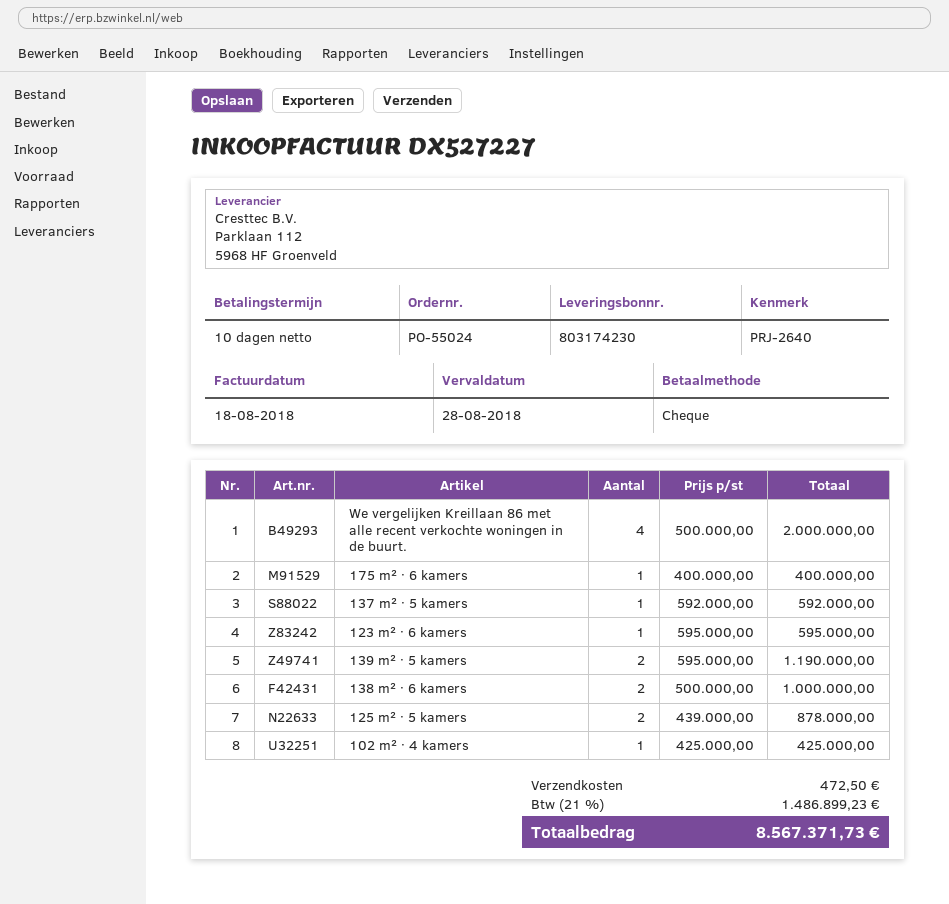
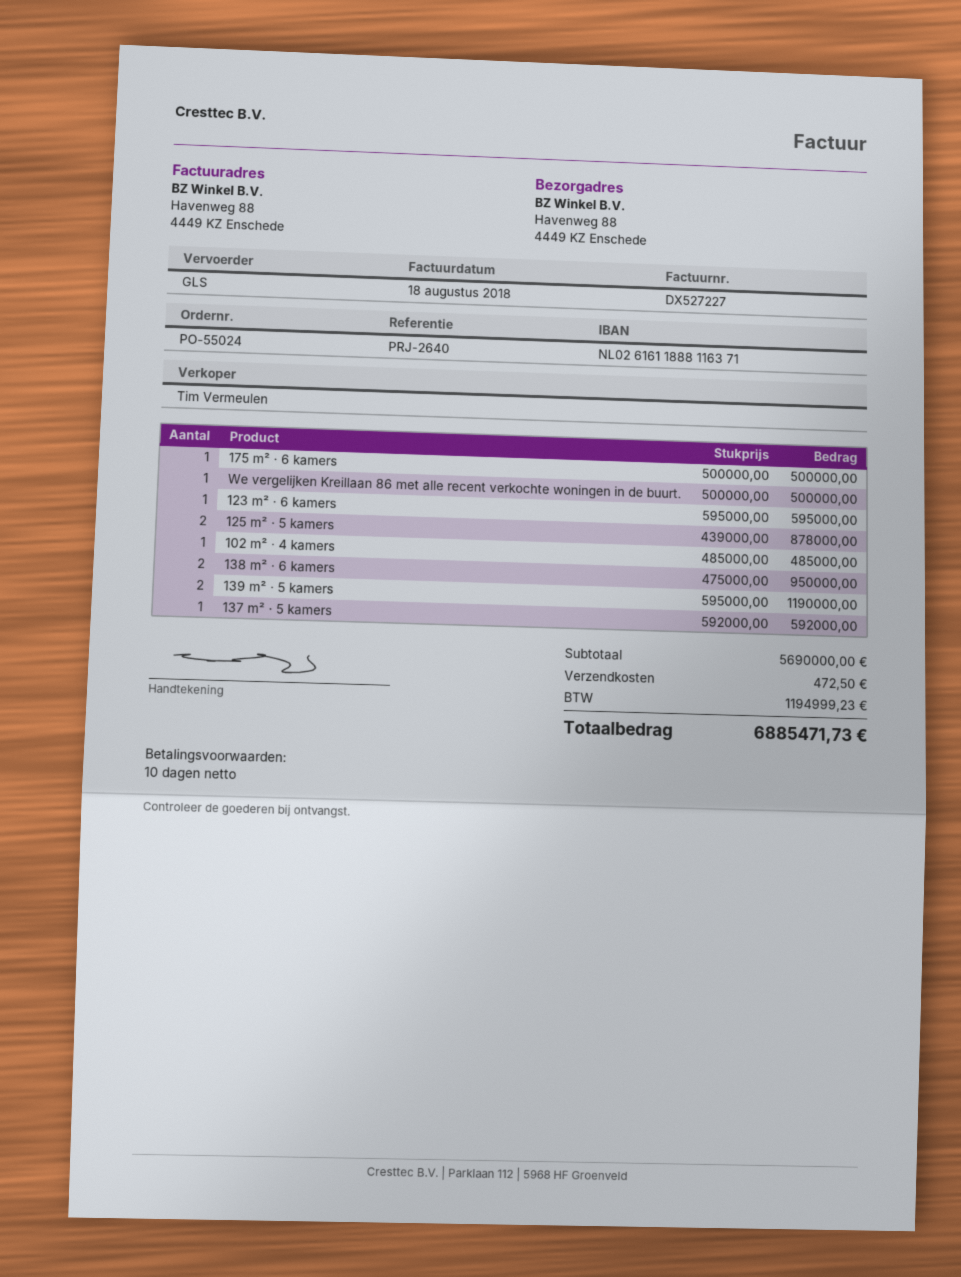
We vergelijken Kreillaan 86 met alle recent verkochte woningen in de buurt.: 4 x 500000.00 = 2000000.00 -> 1 x 500000.00 = 500000.00
175 m² · 6 kamers: 1 x 400000.00 = 400000.00 -> 1 x 500000.00 = 500000.00
138 m² · 6 kamers: 2 x 500000.00 = 1000000.00 -> 2 x 475000.00 = 950000.00
102 m² · 4 kamers: 1 x 425000.00 = 425000.00 -> 1 x 485000.00 = 485000.00
tax: 1486899.23 -> 1194999.23
total: 8567371.73 -> 6885471.73

